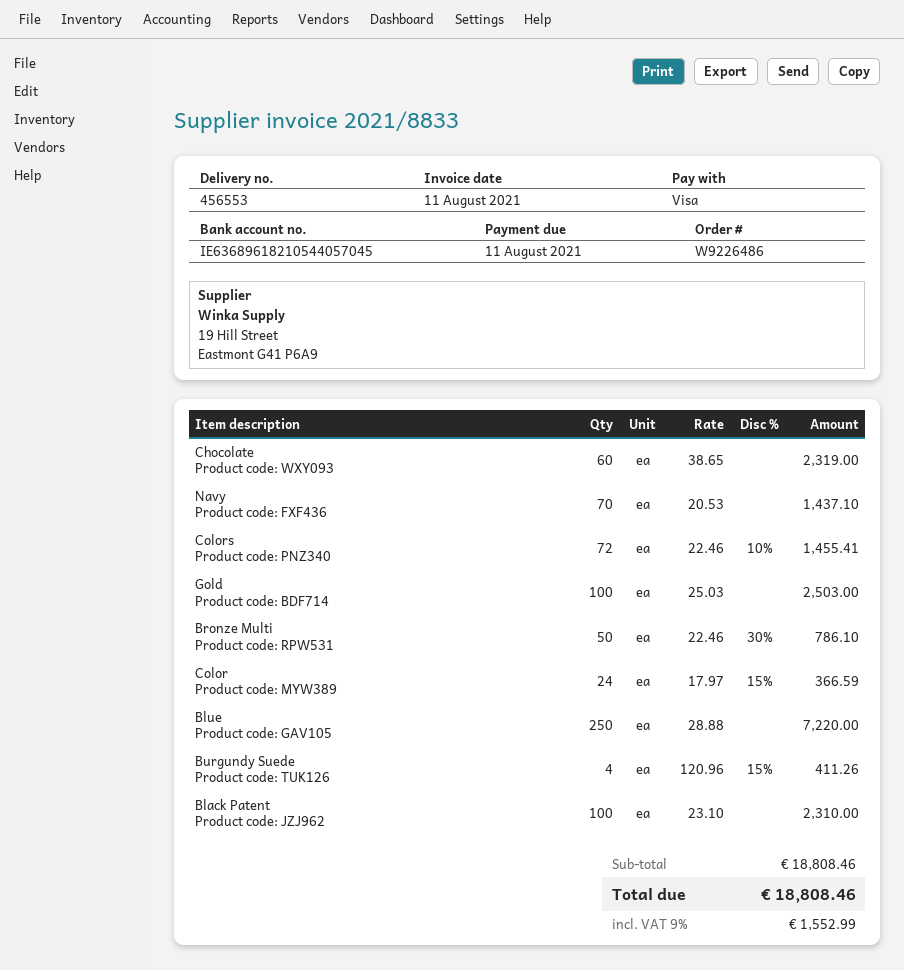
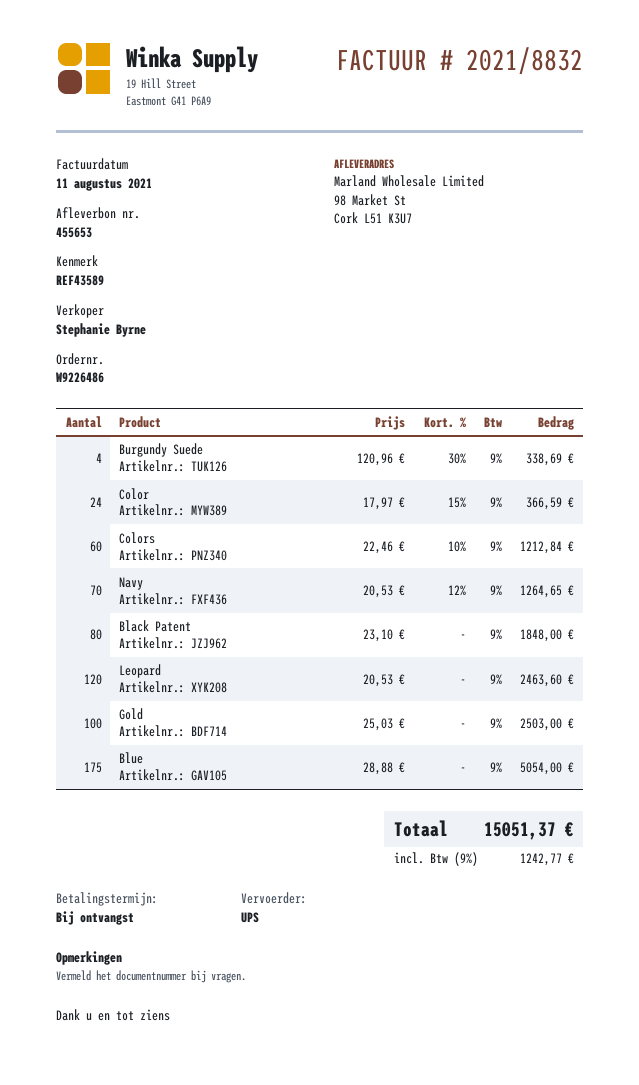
delivery note number: 456553 -> 455653
invoice number: 2021/8833 -> 2021/8832
Chocolate: 60 x 38.65 = 2319.00 -> none
Navy: 70 x 20.53 = 1437.10 -> 70 x 20.53 - 12% = 1264.65
Colors: 72 x 22.46 - 10% = 1455.41 -> 60 x 22.46 - 10% = 1212.84
Bronze Multi: 50 x 22.46 - 30% = 786.10 -> none
Blue: 250 x 28.88 = 7220.00 -> 175 x 28.88 = 5054.00
Burgundy Suede: 4 x 120.96 - 15% = 411.26 -> 4 x 120.96 - 30% = 338.69
Black Patent: 100 x 23.10 = 2310.00 -> 80 x 23.10 = 1848.00
Leopard: none -> 120 x 20.53 = 2463.60
tax: 9% = 1552.99 -> 9% = 1242.77
total: 18808.46 -> 15051.37

